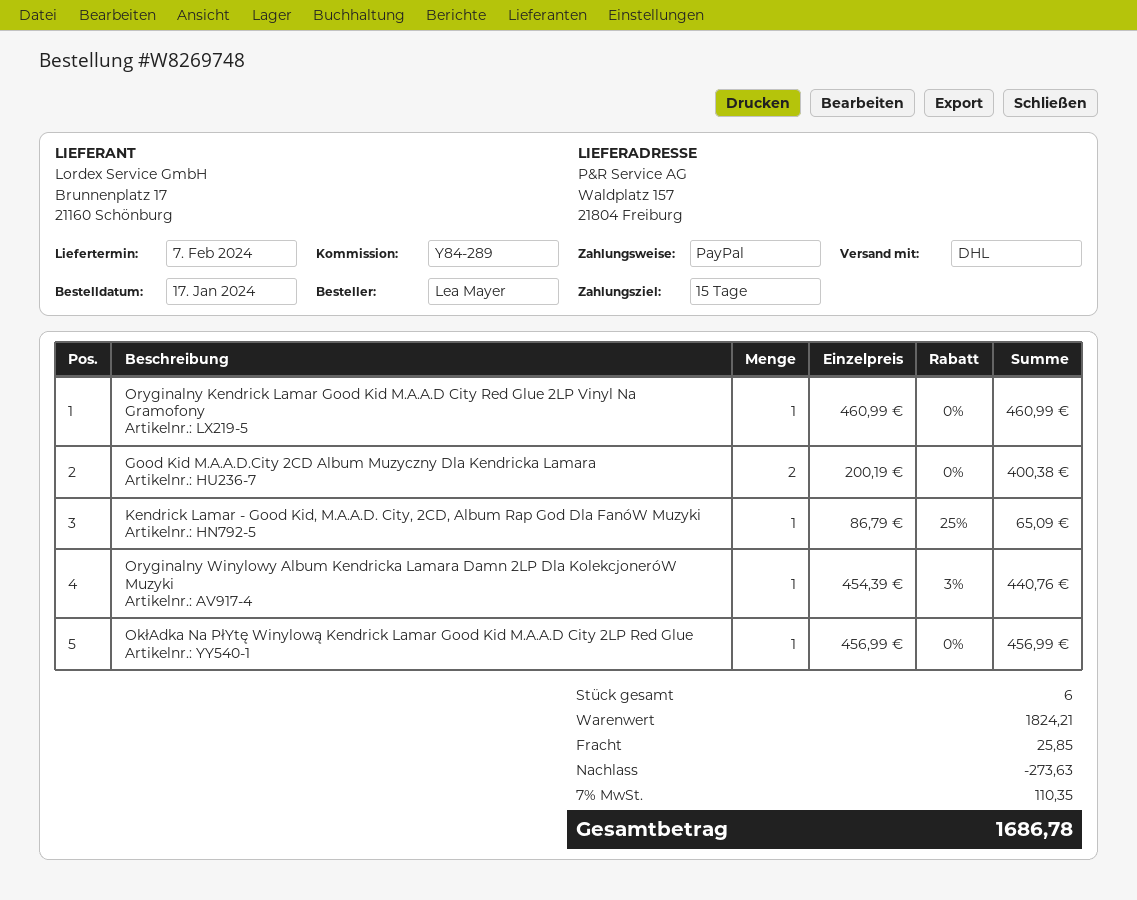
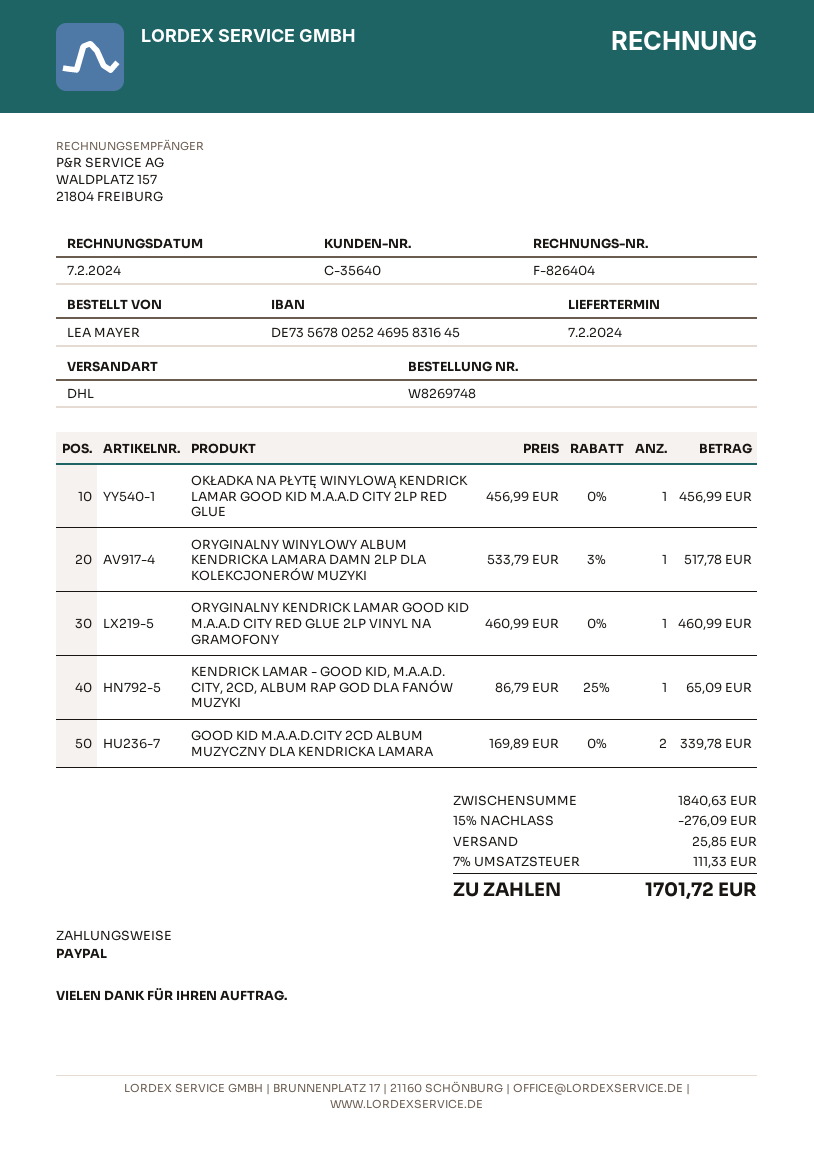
Good Kid M.A.A.D.City 2CD Album Muzyczny Dla Kendricka Lamara: 2 x 200.19 = 400.38 -> 2 x 169.89 = 339.78
Oryginalny Winylowy Album Kendricka Lamara Damn 2LP Dla KolekcjoneróW Muzyki: 1 x 454.39 - 3% = 440.76 -> 1 x 533.79 - 3% = 517.78
subtotal: 1824.21 -> 1840.63
discount: 273.63 -> 276.09
tax: 7% = 110.35 -> 7% = 111.33
total: 1686.78 -> 1701.72

